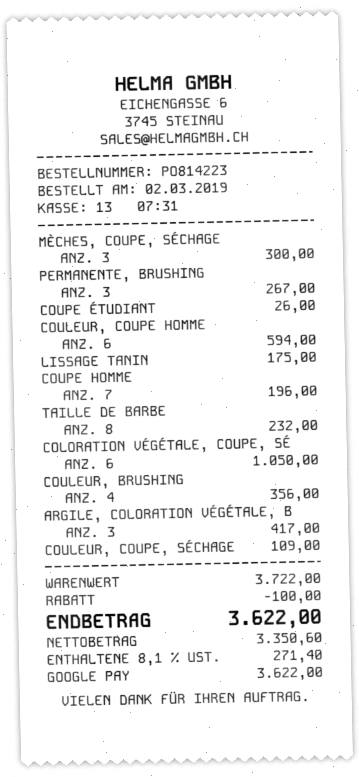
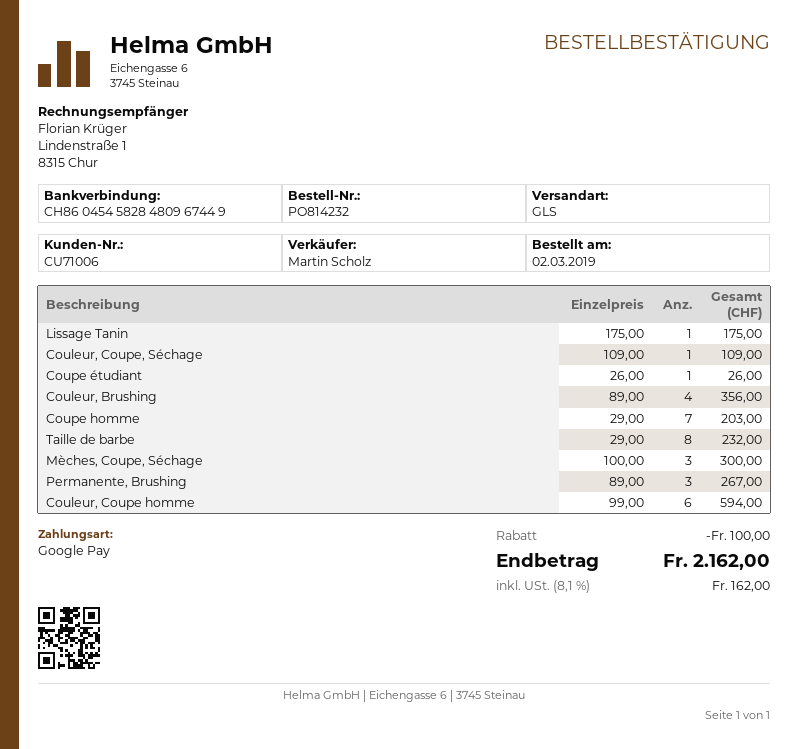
order number: PO814223 -> PO814232
COUPE HOMME: 7 for 196.00 -> 7 for 203.00
COLORATION VÉGÉTALE, COUPE, SÉ: 6 for 1050.00 -> none
ARGILE, COLORATION VÉGÉTALE, B: 3 for 417.00 -> none
tax: 8.1% = 271.40 -> 8.1% = 162.00
total: 3622.00 -> 2162.00

